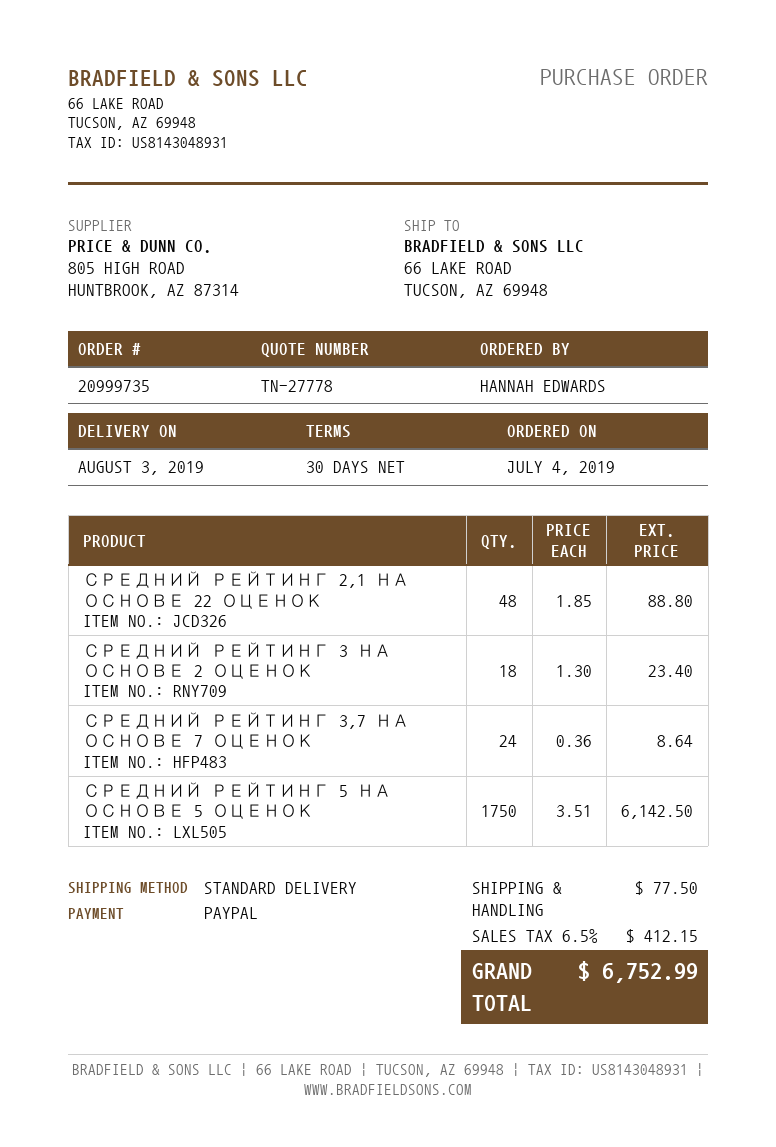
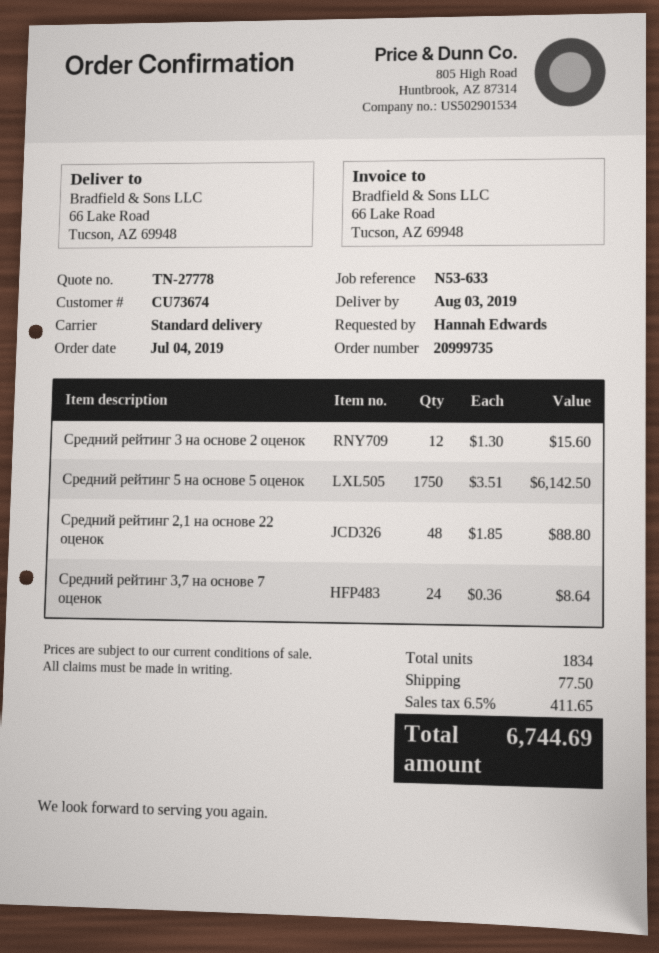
СРЕДНИЙ РЕЙТИНГ 3 НА ОСНОВЕ 2 ОЦЕНОК: 18 x 1.30 = 23.40 -> 12 x 1.30 = 15.60
tax: 6.5% = 412.15 -> 6.5% = 411.65
total: 6752.99 -> 6744.69

